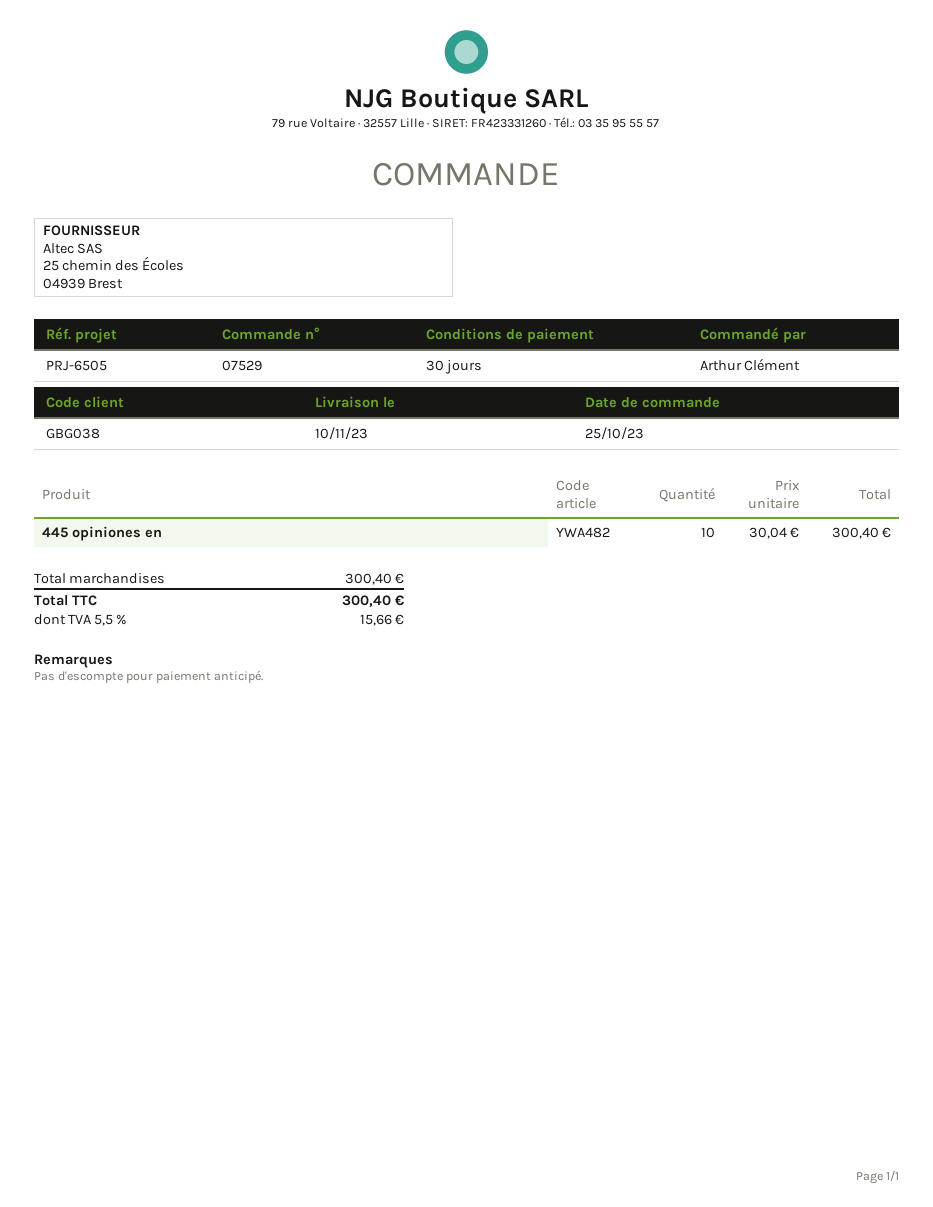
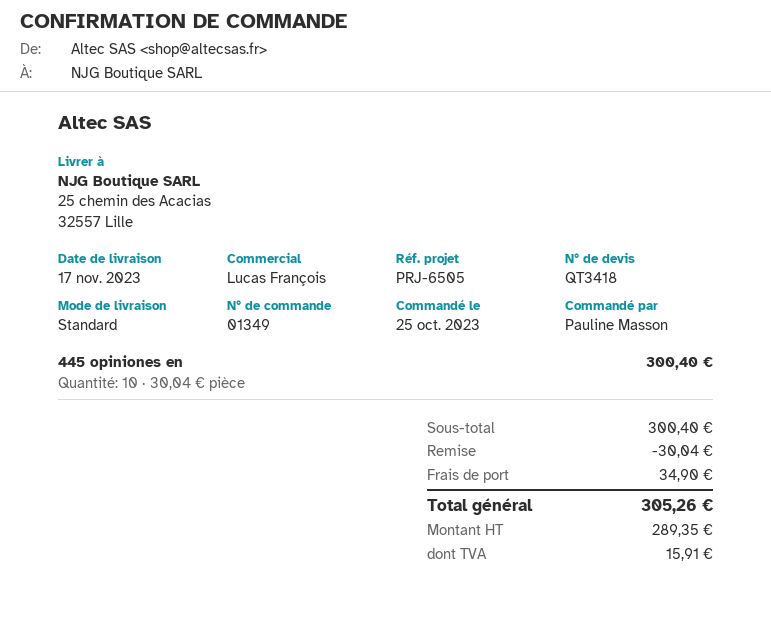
order number: 07529 -> 01349
delivery date: 2023-11-10 -> 2023-11-17
ordered by: Arthur Clément -> Pauline Masson
discount: none -> 30.04
shipping: none -> 34.90
tax: 15.66 -> 15.91
total: 300.40 -> 305.26

